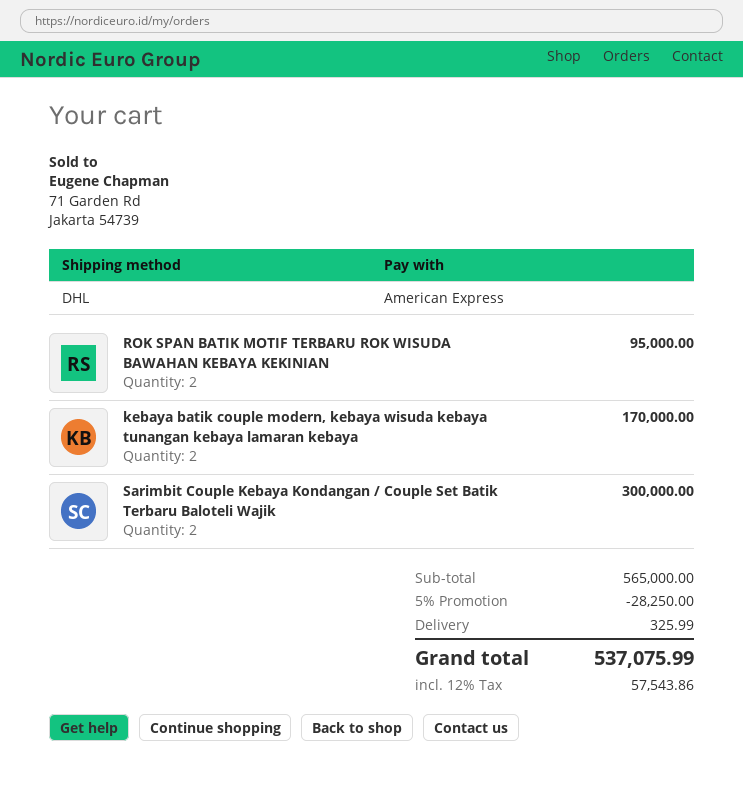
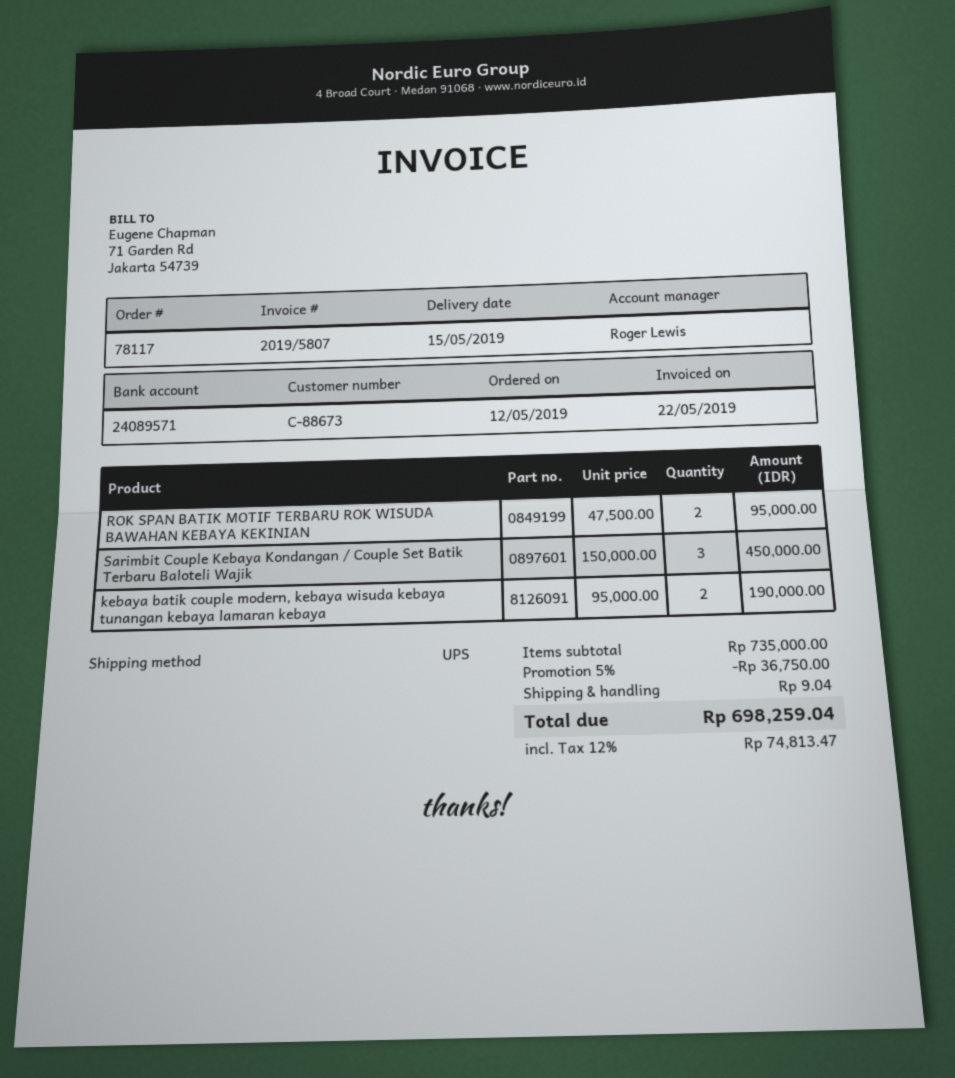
shipping method: DHL -> UPS
kebaya batik couple modern, kebaya wisuda kebaya tunangan kebaya lamaran kebaya: 2 for 170000.00 -> 2 for 190000.00
Sarimbit Couple Kebaya Kondangan / Couple Set Batik Terbaru Baloteli Wajik: 2 for 300000.00 -> 3 for 450000.00
subtotal: 565000.00 -> 735000.00
discount: 5% = 28250.00 -> 5% = 36750.00
shipping: 325.99 -> 9.04
tax: 12% = 57543.86 -> 12% = 74813.47
total: 537075.99 -> 698259.04

